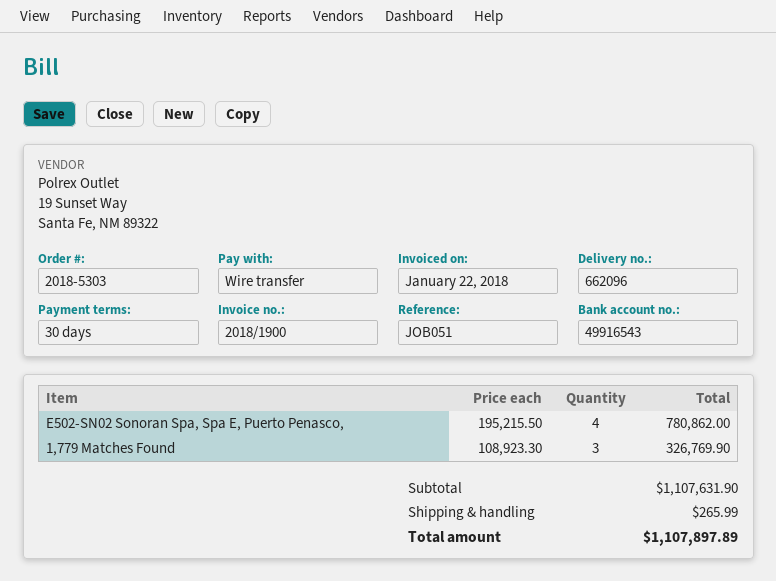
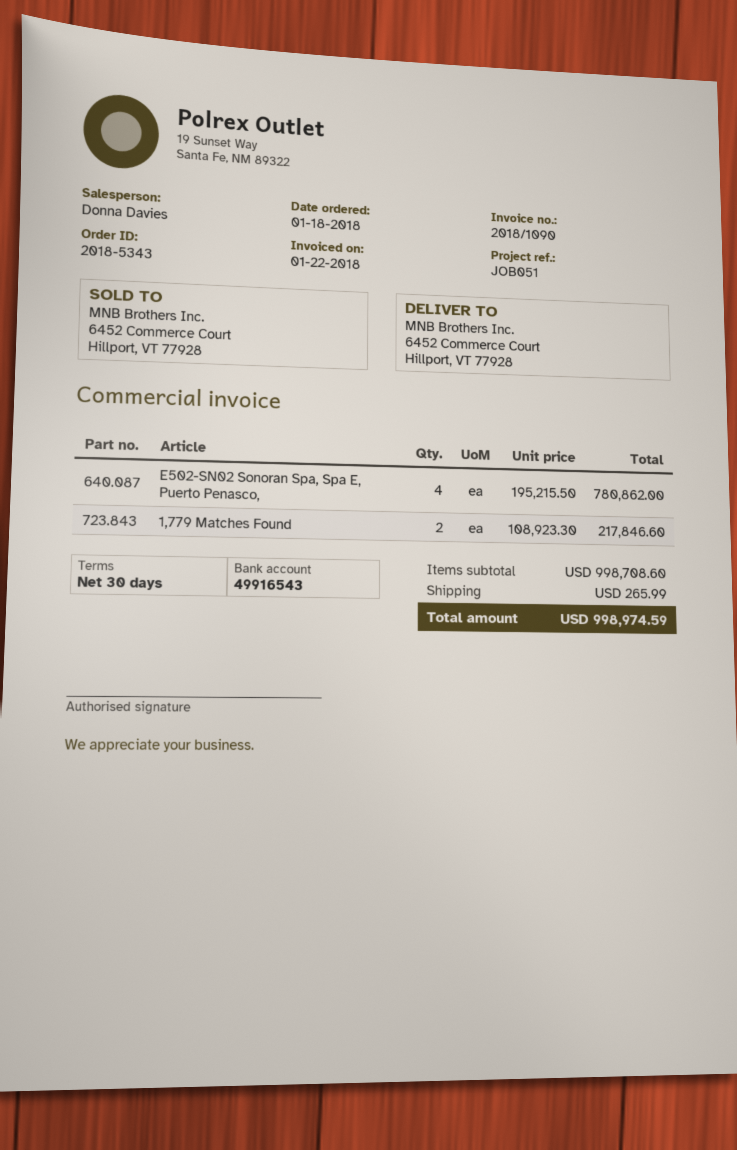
order number: 2018-5303 -> 2018-5343
invoice number: 2018/1900 -> 2018/1090
1,779 Matches Found: 3 x 108923.30 = 326769.90 -> 2 x 108923.30 = 217846.60
subtotal: 1107631.90 -> 998708.60
total: 1107897.89 -> 998974.59

